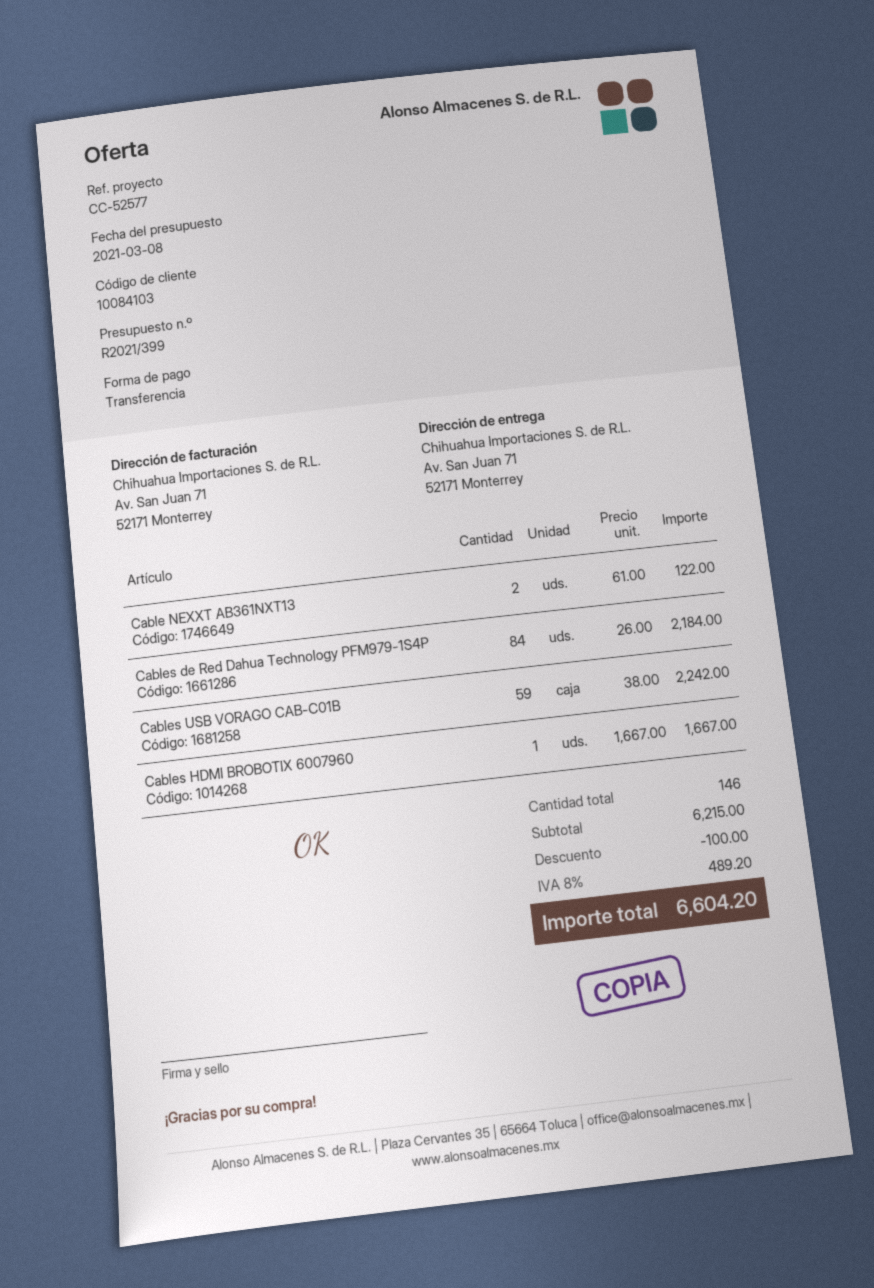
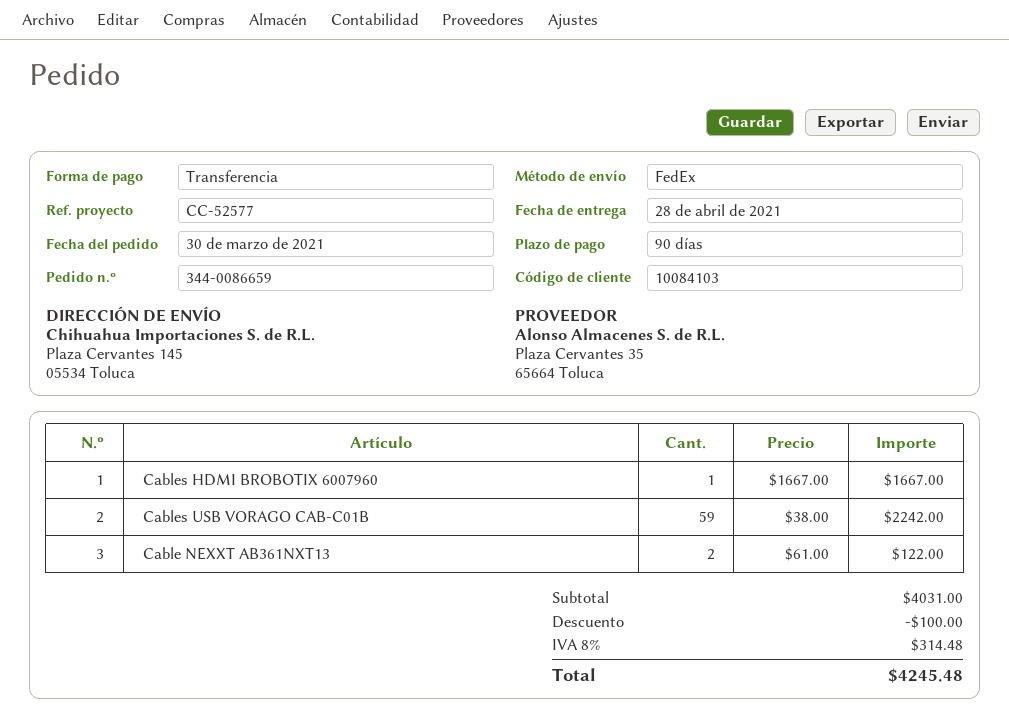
ship to: Av. San Juan 71, 52171 Monterrey -> Plaza Cervantes 145, 05534 Toluca
Cables de Red Dahua Technology PFM979-1S4P: 84 x 26.00 = 2184.00 -> none
subtotal: 6215.00 -> 4031.00
tax: 8% = 489.20 -> 8% = 314.48
total: 6604.20 -> 4245.48

